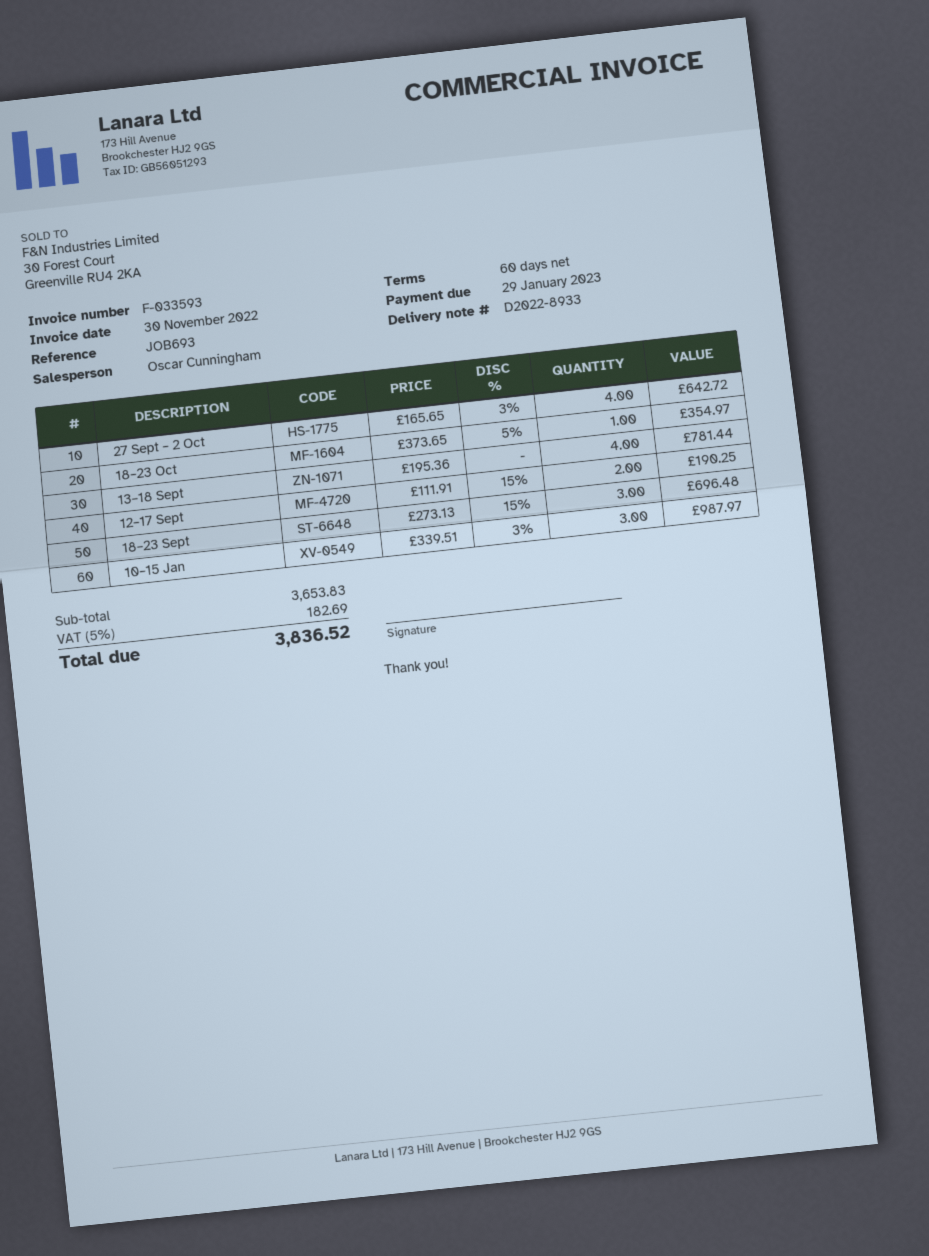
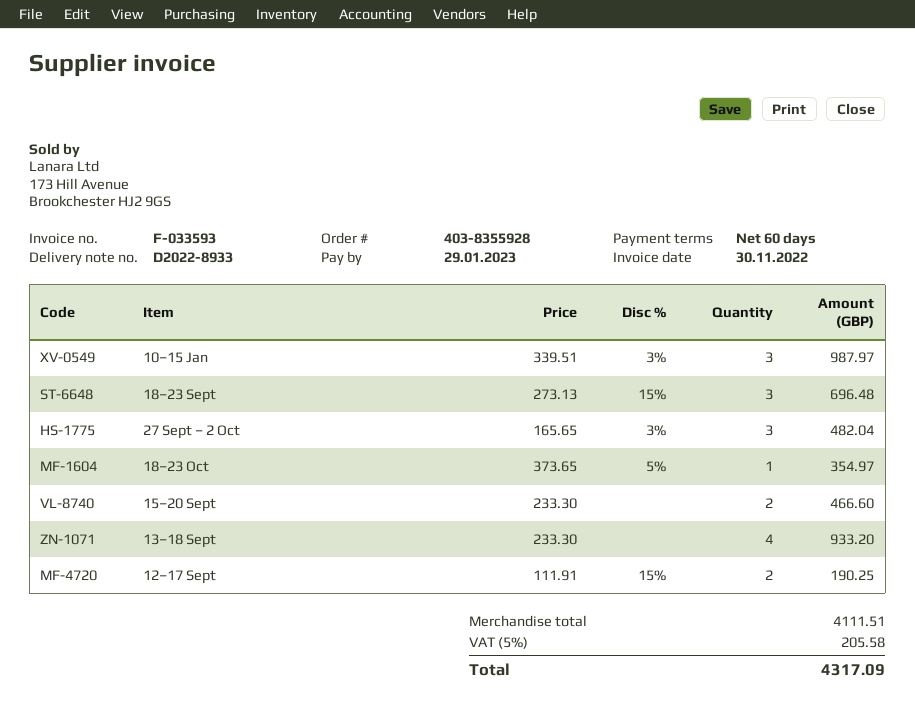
27 Sept – 2 Oct: 4 x 165.65 - 3% = 642.72 -> 3 x 165.65 - 3% = 482.04
13–18 Sept: 4 x 195.36 = 781.44 -> 4 x 233.30 = 933.20
15–20 Sept: none -> 2 x 233.30 = 466.60
subtotal: 3653.83 -> 4111.51
tax: 5% = 182.69 -> 5% = 205.58
total: 3836.52 -> 4317.09

